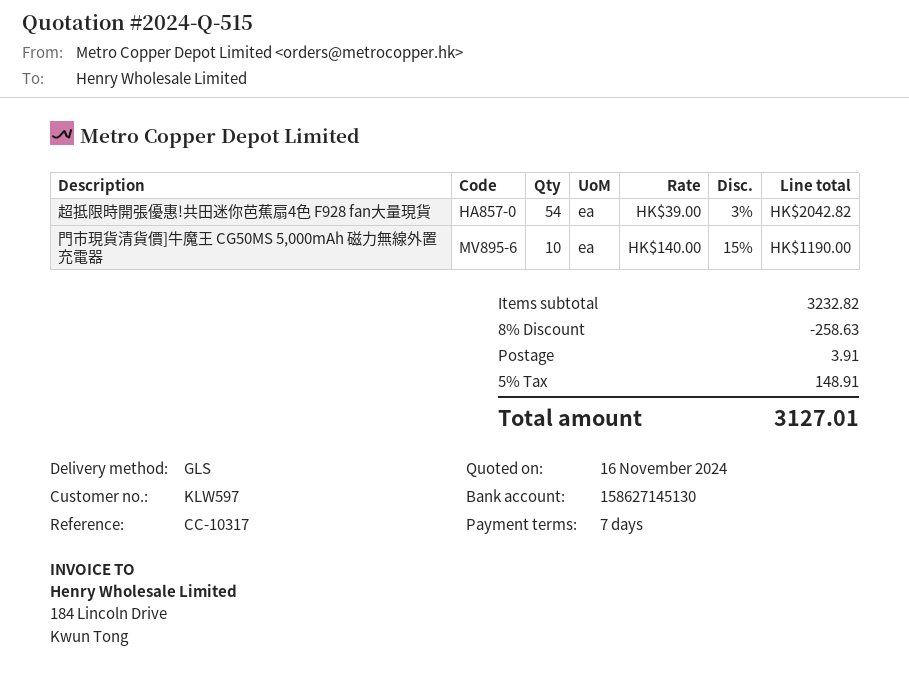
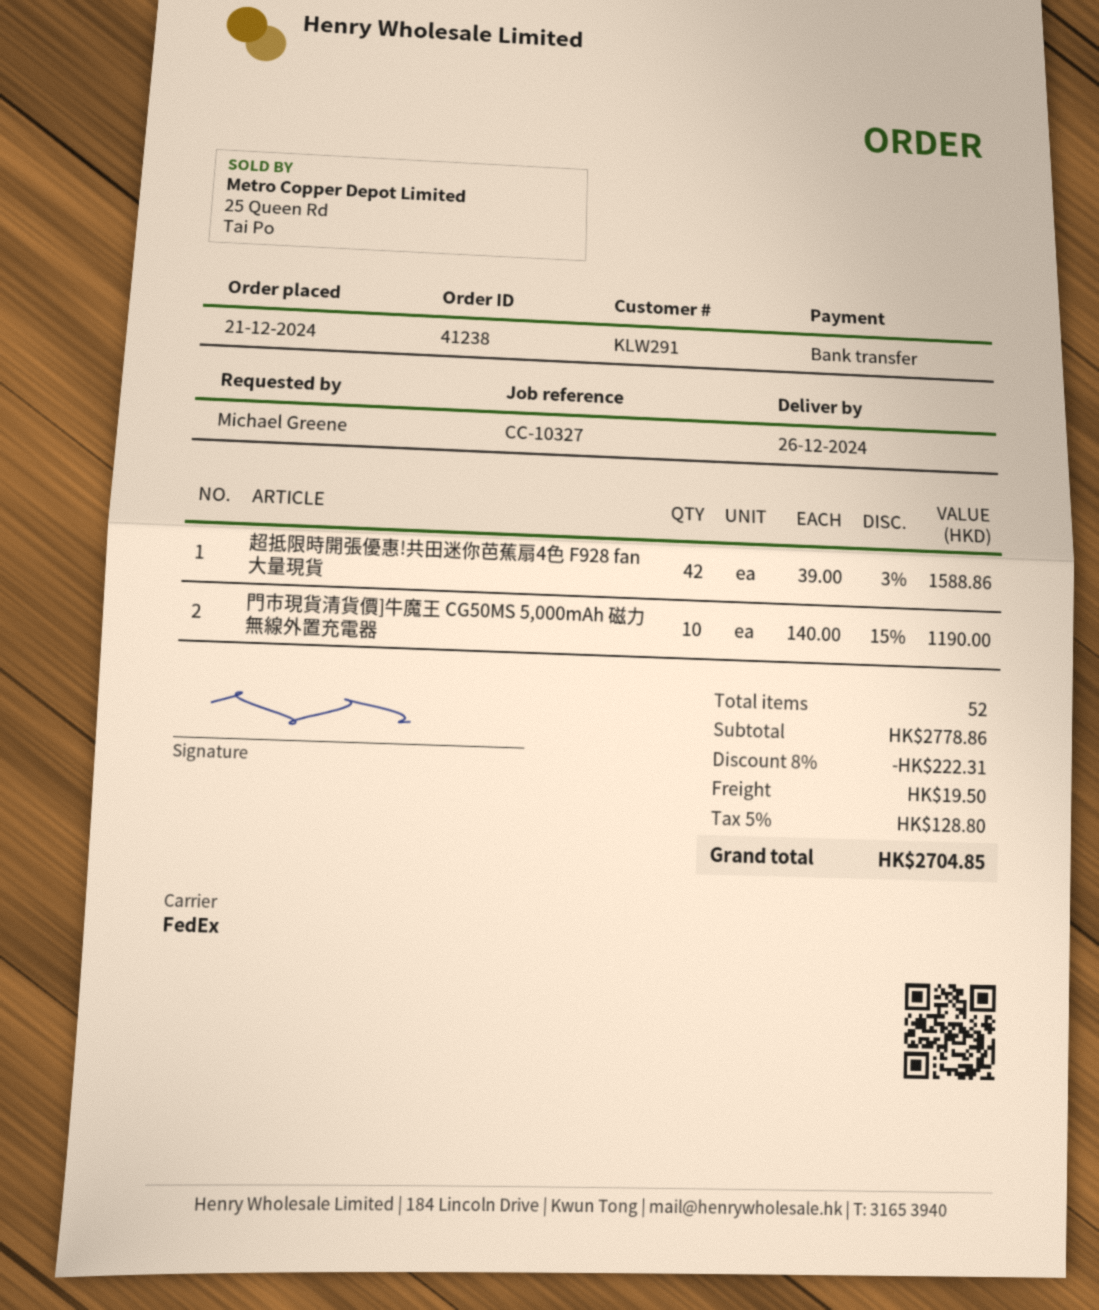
customer number: KLW597 -> KLW291
reference: CC-10317 -> CC-10327
shipping method: GLS -> FedEx
超抵限時開張優惠!共田迷你芭蕉扇4色 F928 fan大量現貨: 54 x 39.00 - 3% = 2042.82 -> 42 x 39.00 - 3% = 1588.86
subtotal: 3232.82 -> 2778.86
discount: 8% = 258.63 -> 8% = 222.31
shipping: 3.91 -> 19.50
tax: 5% = 148.91 -> 5% = 128.80
total: 3127.01 -> 2704.85

